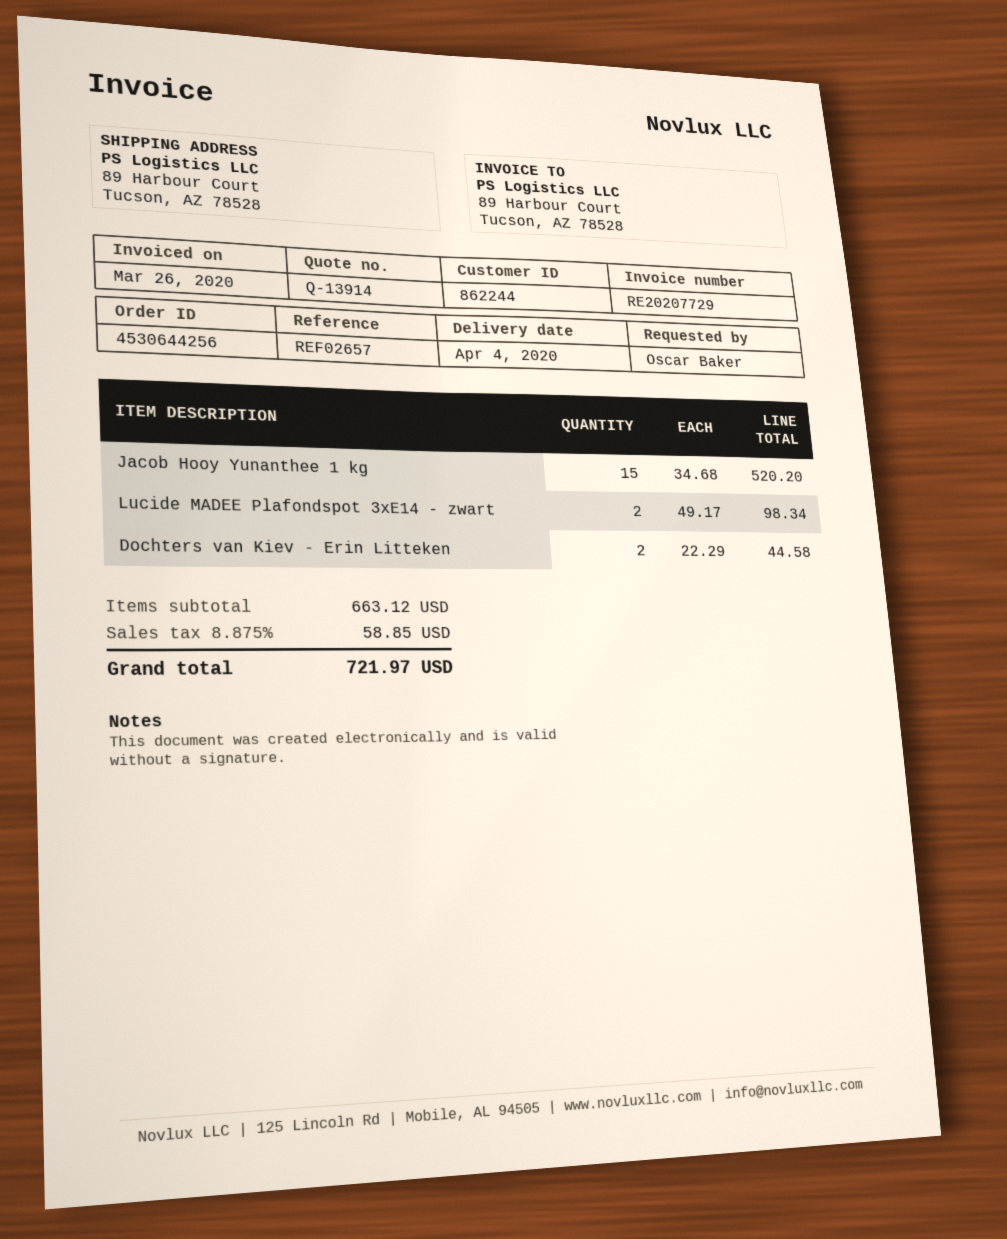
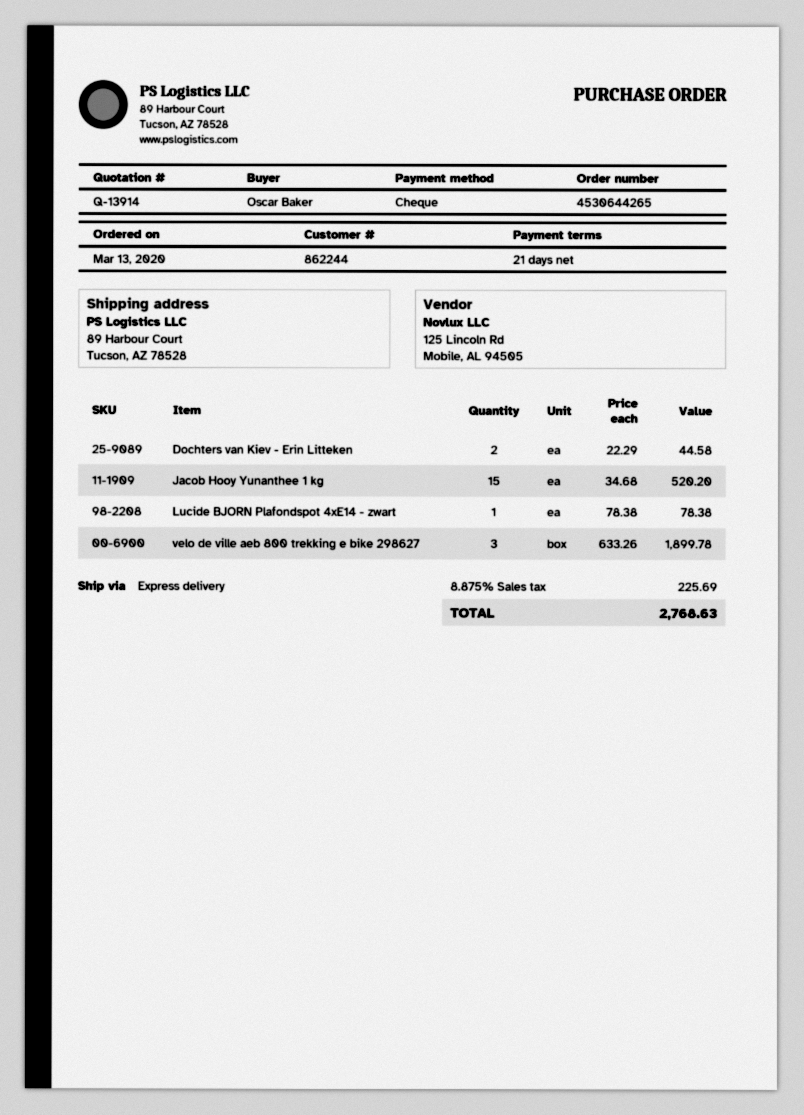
order number: 4530644256 -> 4530644265
Lucide MADEE Plafondspot 3xE14 - zwart: 2 x 49.17 = 98.34 -> none
Lucide BJORN Plafondspot 4xE14 - zwart: none -> 1 x 78.38 = 78.38
velo de ville aeb 800 trekking e bike 298627: none -> 3 x 633.26 = 1899.78
tax: 8.875% = 58.85 -> 8.875% = 225.69
total: 721.97 -> 2768.63

